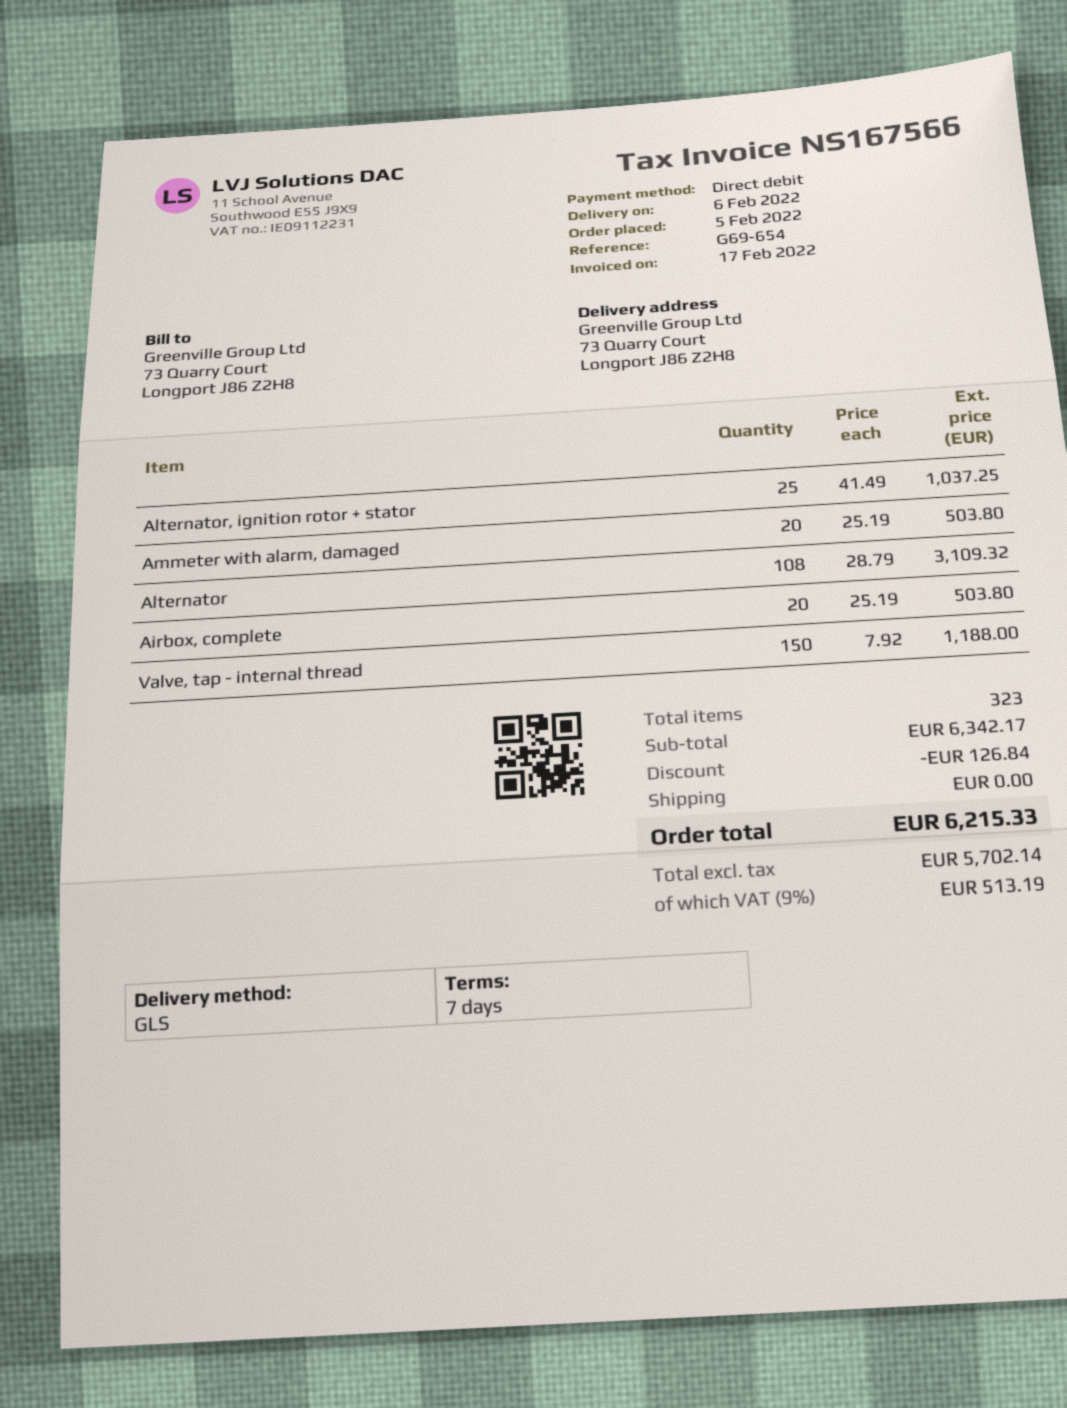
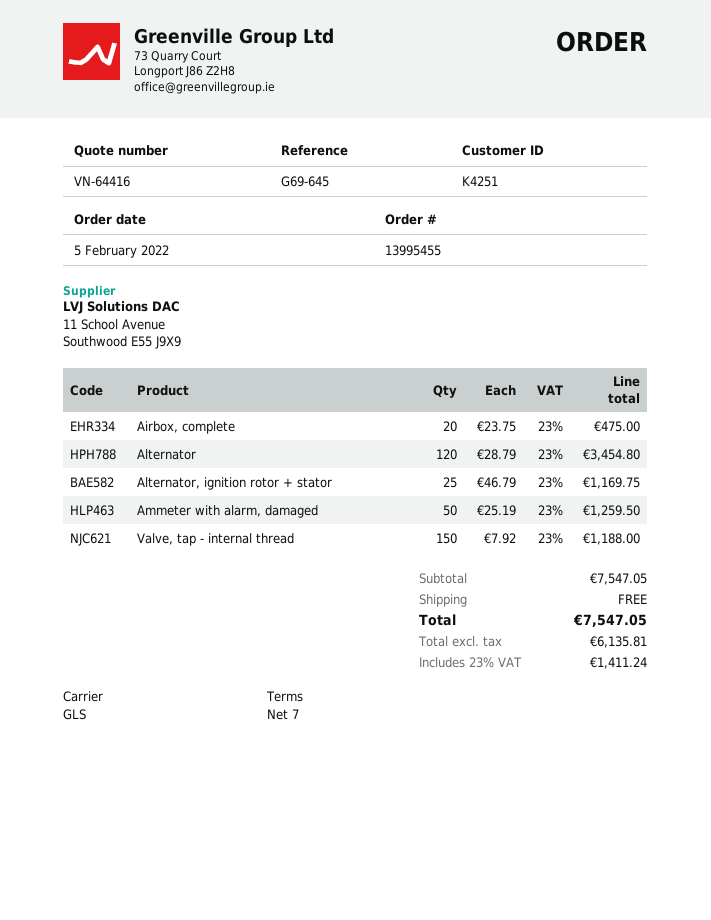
reference: G69-654 -> G69-645
Alternator, ignition rotor + stator: 25 x 41.49 = 1037.25 -> 25 x 46.79 = 1169.75
Ammeter with alarm, damaged: 20 x 25.19 = 503.80 -> 50 x 25.19 = 1259.50
Alternator: 108 x 28.79 = 3109.32 -> 120 x 28.79 = 3454.80
Airbox, complete: 20 x 25.19 = 503.80 -> 20 x 23.75 = 475.00
subtotal: 6342.17 -> 7547.05
discount: 126.84 -> none
net: 5702.14 -> 6135.81
tax: 9% = 513.19 -> 23% = 1411.24
total: 6215.33 -> 7547.05

